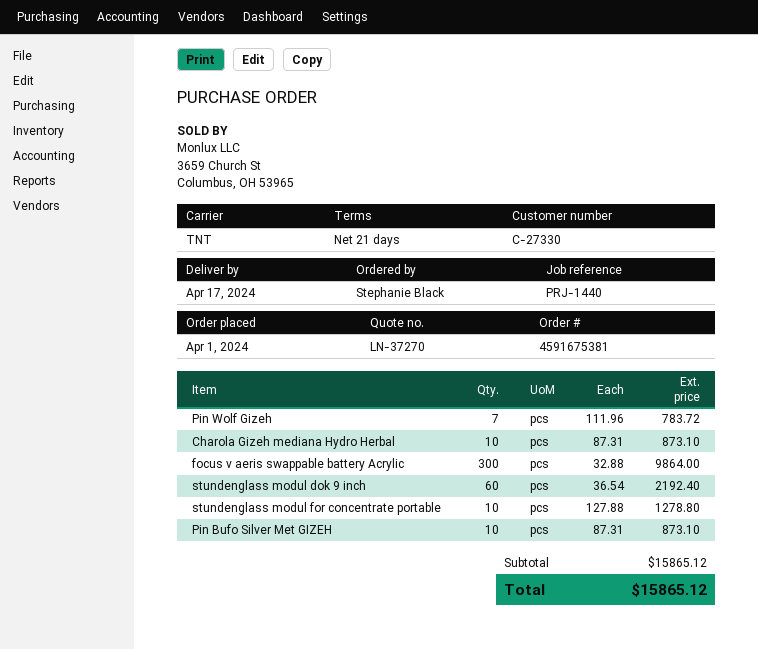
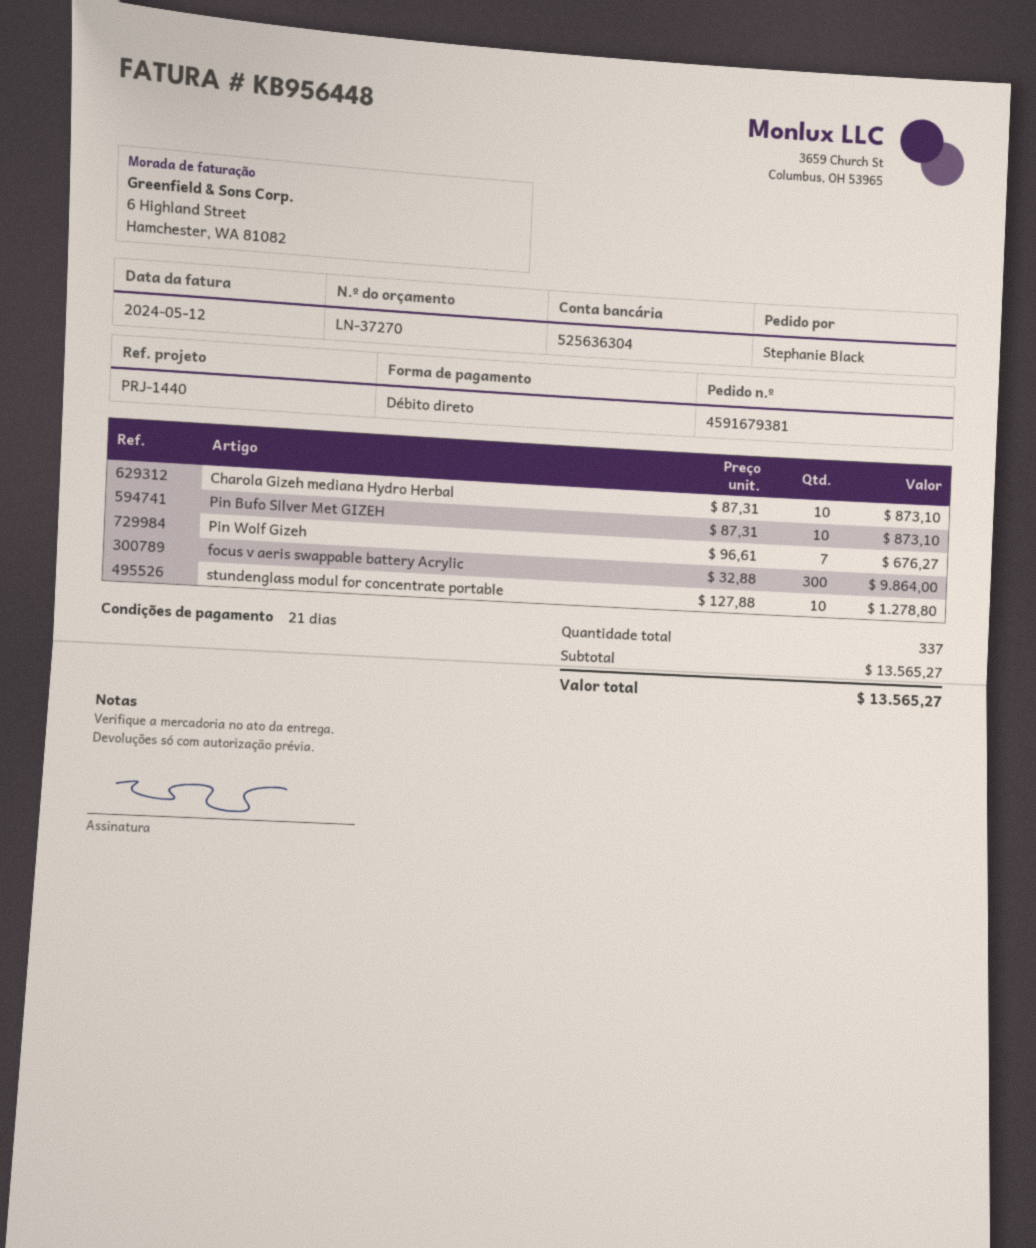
order number: 4591675381 -> 4591679381
Pin Wolf Gizeh: 7 x 111.96 = 783.72 -> 7 x 96.61 = 676.27
stundenglass modul dok 9 inch: 60 x 36.54 = 2192.40 -> none
subtotal: 15865.12 -> 13565.27
total: 15865.12 -> 13565.27

